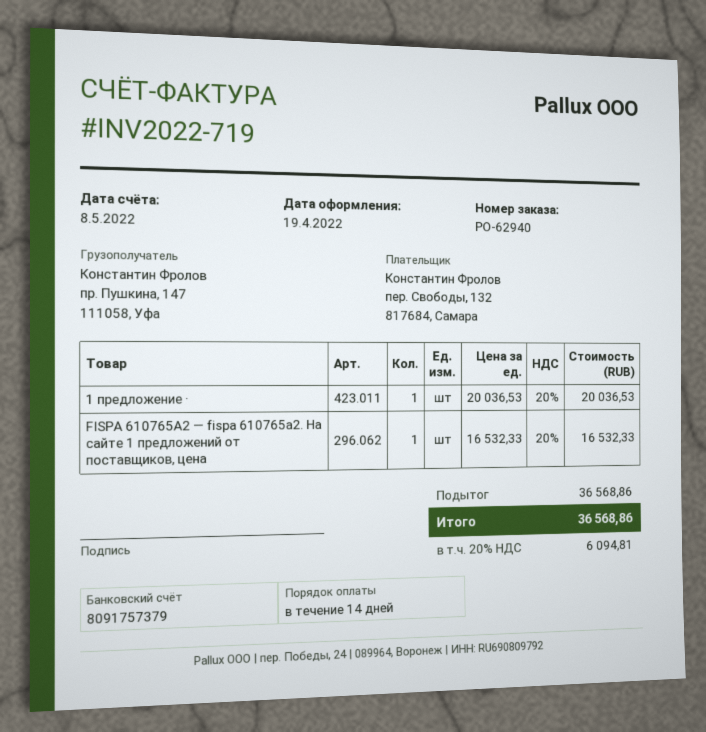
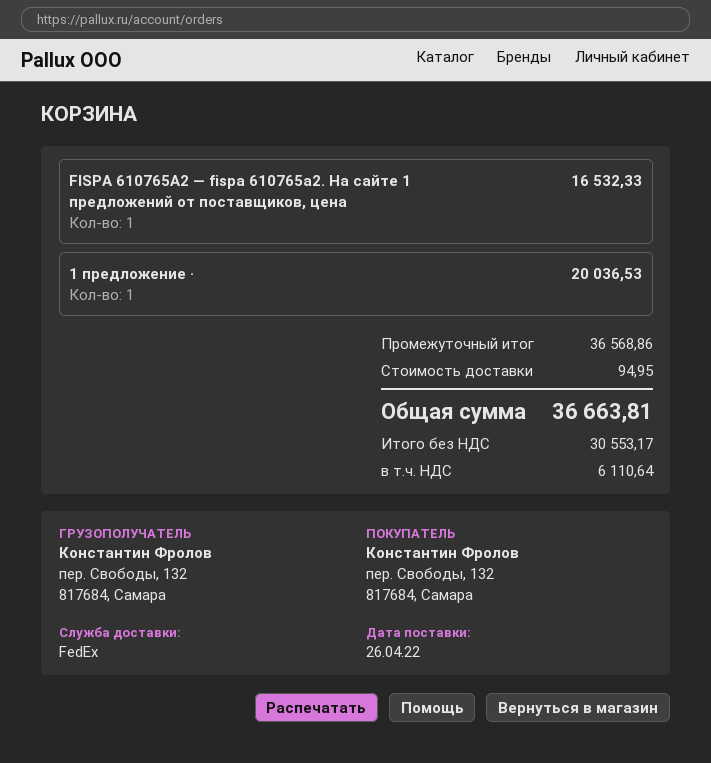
ship to: пр. Пушкина, 147, 111058, Уфа -> пер. Свободы, 132, 817684, Самара
shipping: none -> 94.95
tax: 6094.81 -> 6110.64
total: 36568.86 -> 36663.81

